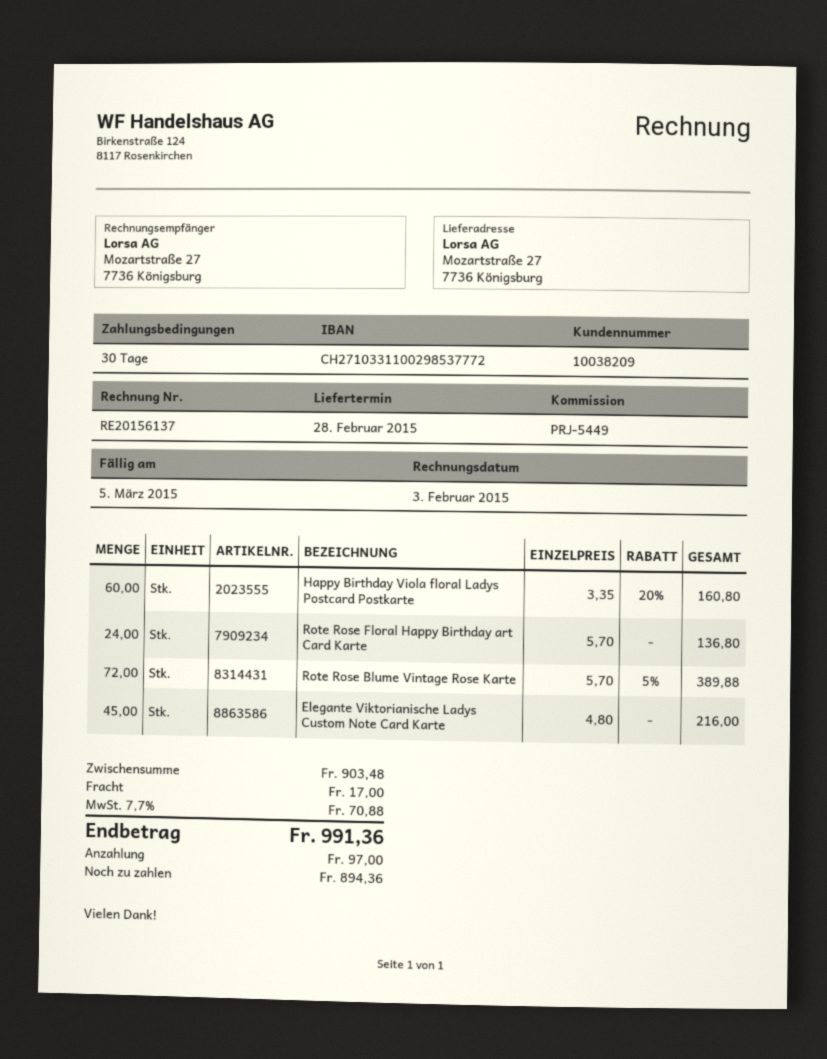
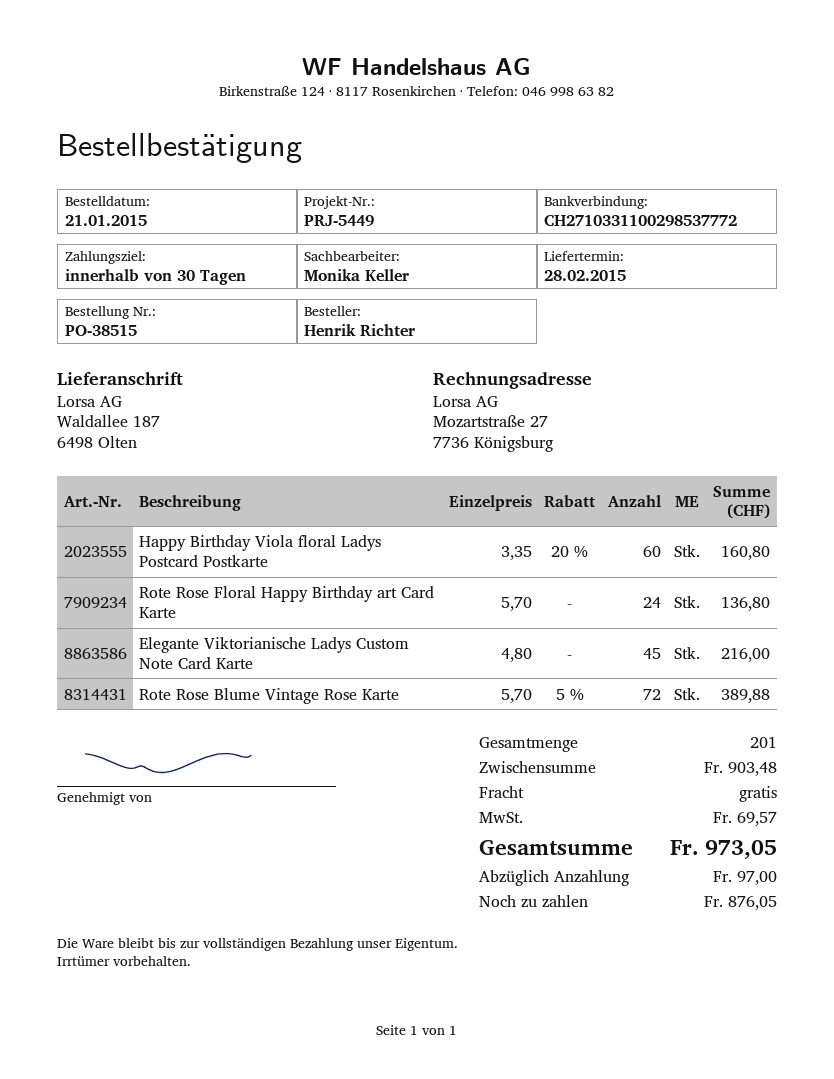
ship to: Mozartstraße 27, 7736 Königsburg -> Waldallee 187, 6498 Olten
shipping: 17.00 -> 0.00
tax: 70.88 -> 69.57
total: 991.36 -> 973.05
balance: 894.36 -> 876.05

